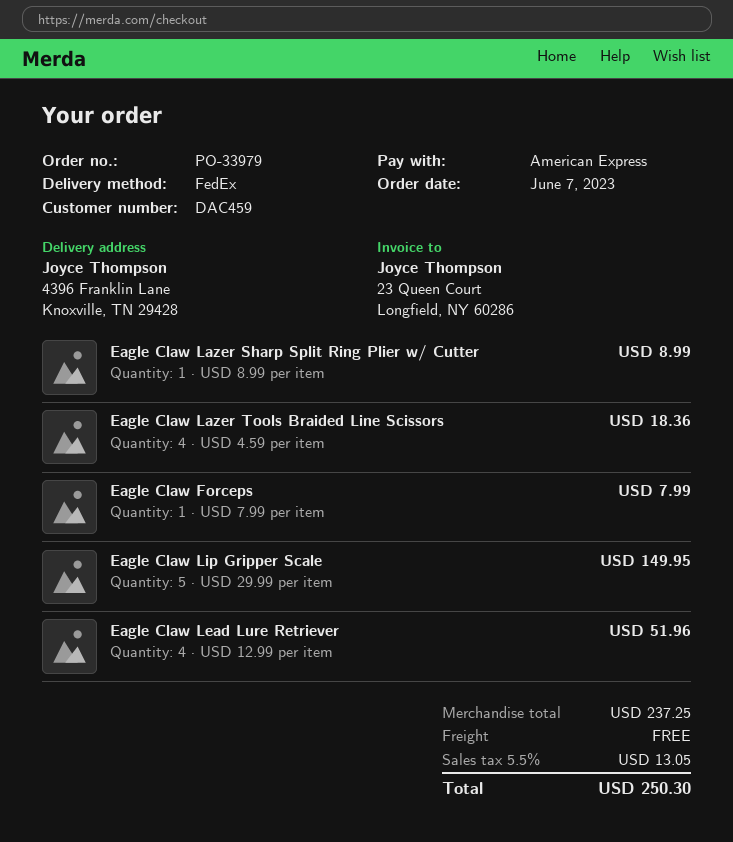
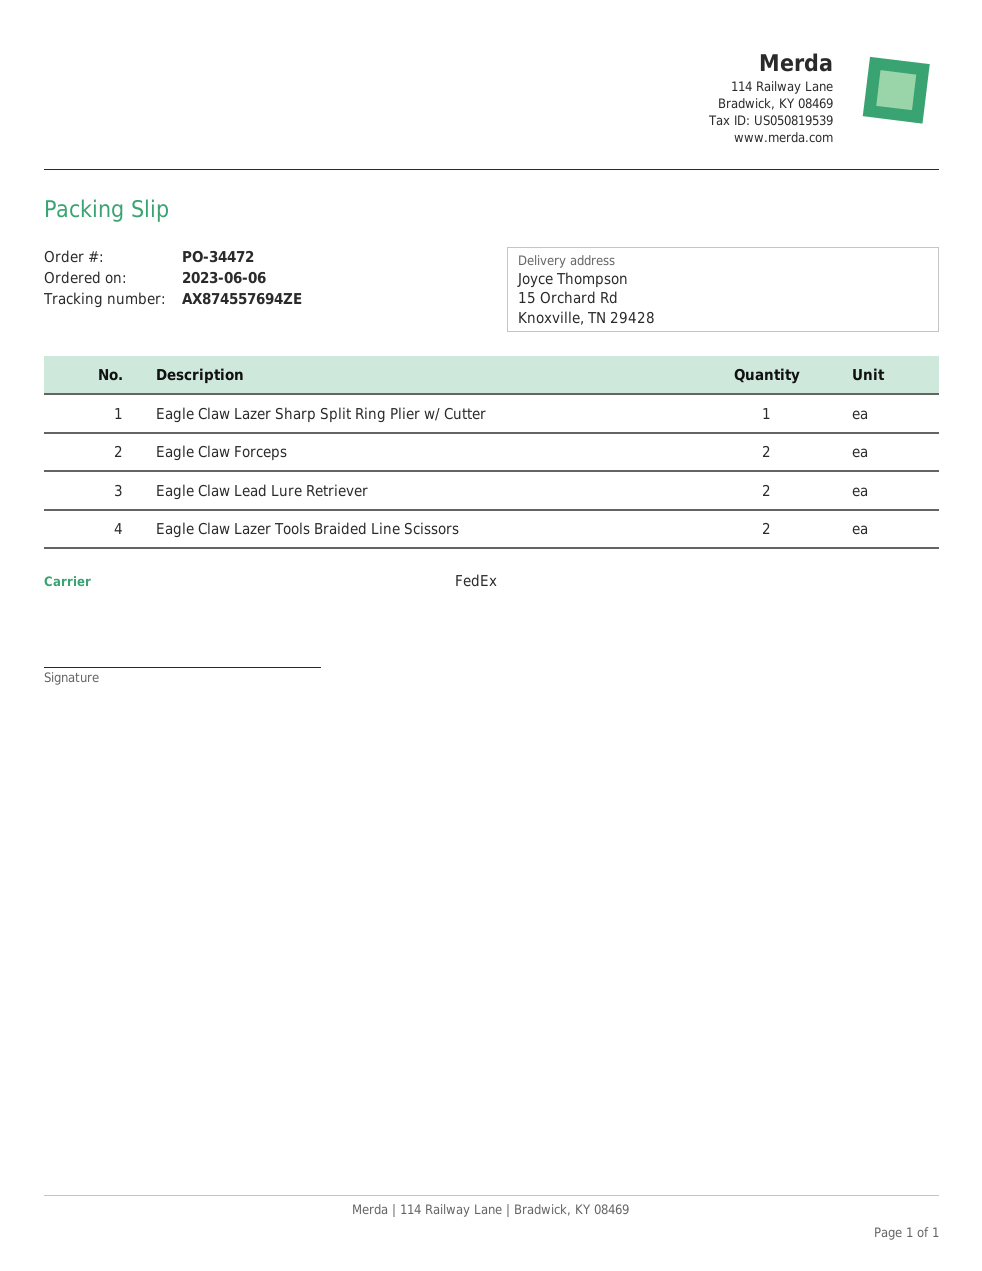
order number: PO-33979 -> PO-34472
order date: 2023-06-07 -> 2023-06-06
ship to: 4396 Franklin Lane, Knoxville, TN 29428 -> 15 Orchard Rd, Knoxville, TN 29428
Eagle Claw Lazer Tools Braided Line Scissors: 4 -> 2
Eagle Claw Forceps: 1 -> 2
Eagle Claw Lip Gripper Scale: 5 -> none
Eagle Claw Lead Lure Retriever: 4 -> 2

